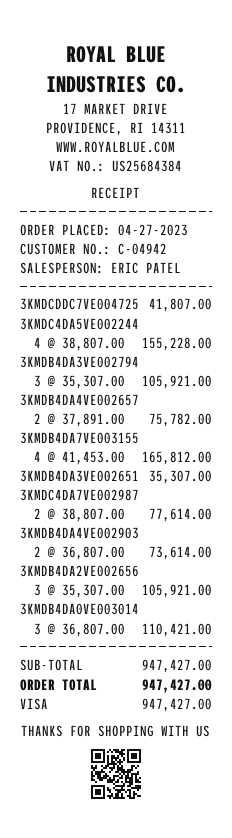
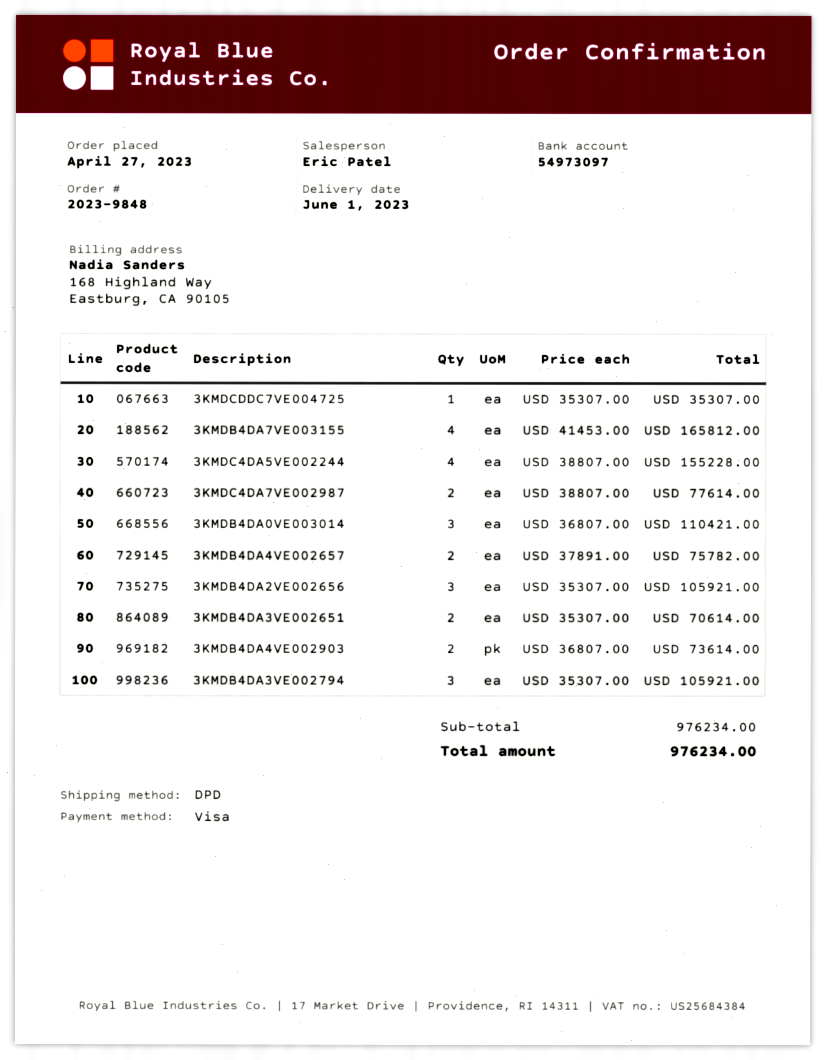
3KMDCDDC7VE004725: 1 x 41807.00 = 41807.00 -> 1 x 35307.00 = 35307.00
3KMDB4DA3VE002651: 1 x 35307.00 = 35307.00 -> 2 x 35307.00 = 70614.00
subtotal: 947427.00 -> 976234.00
total: 947427.00 -> 976234.00

